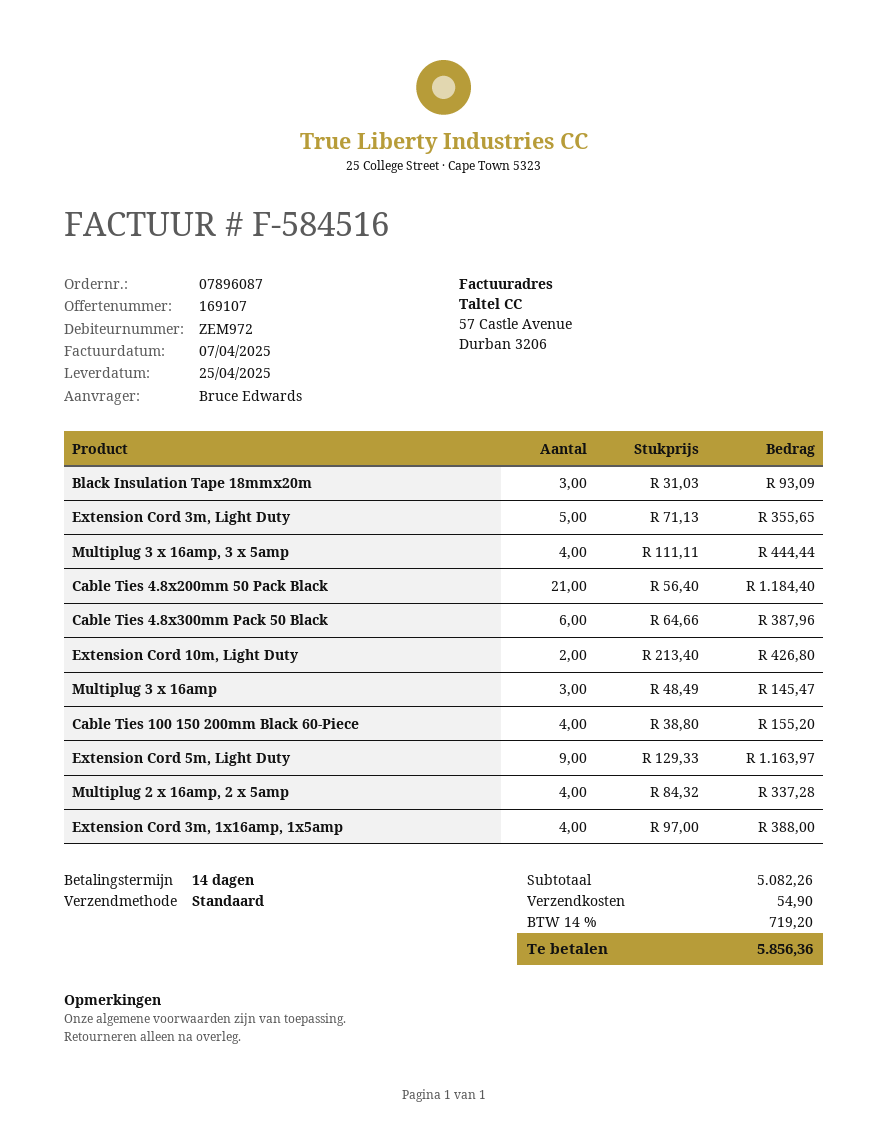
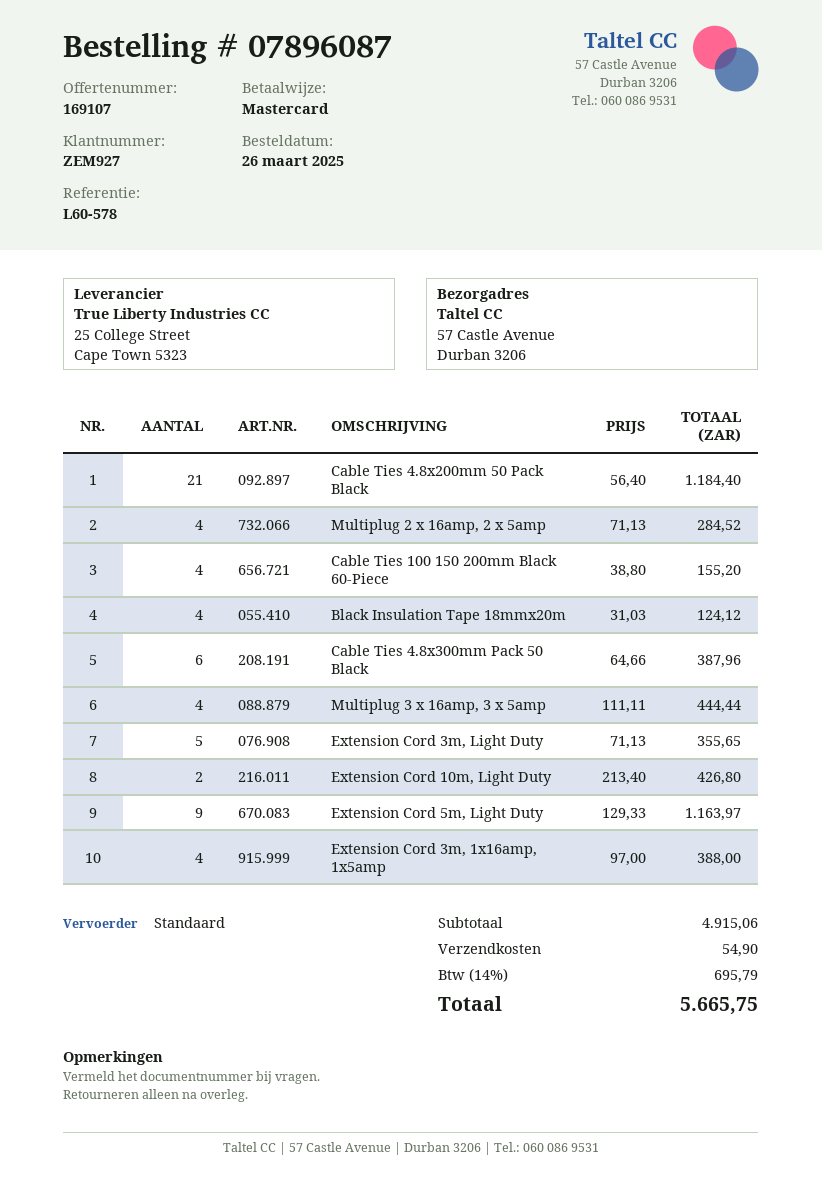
customer number: ZEM972 -> ZEM927
Black Insulation Tape 18mmx20m: 3 x 31.03 = 93.09 -> 4 x 31.03 = 124.12
Multiplug 3 x 16amp: 3 x 48.49 = 145.47 -> none
Multiplug 2 x 16amp, 2 x 5amp: 4 x 84.32 = 337.28 -> 4 x 71.13 = 284.52
subtotal: 5082.26 -> 4915.06
tax: 14% = 719.20 -> 14% = 695.79
total: 5856.36 -> 5665.75

